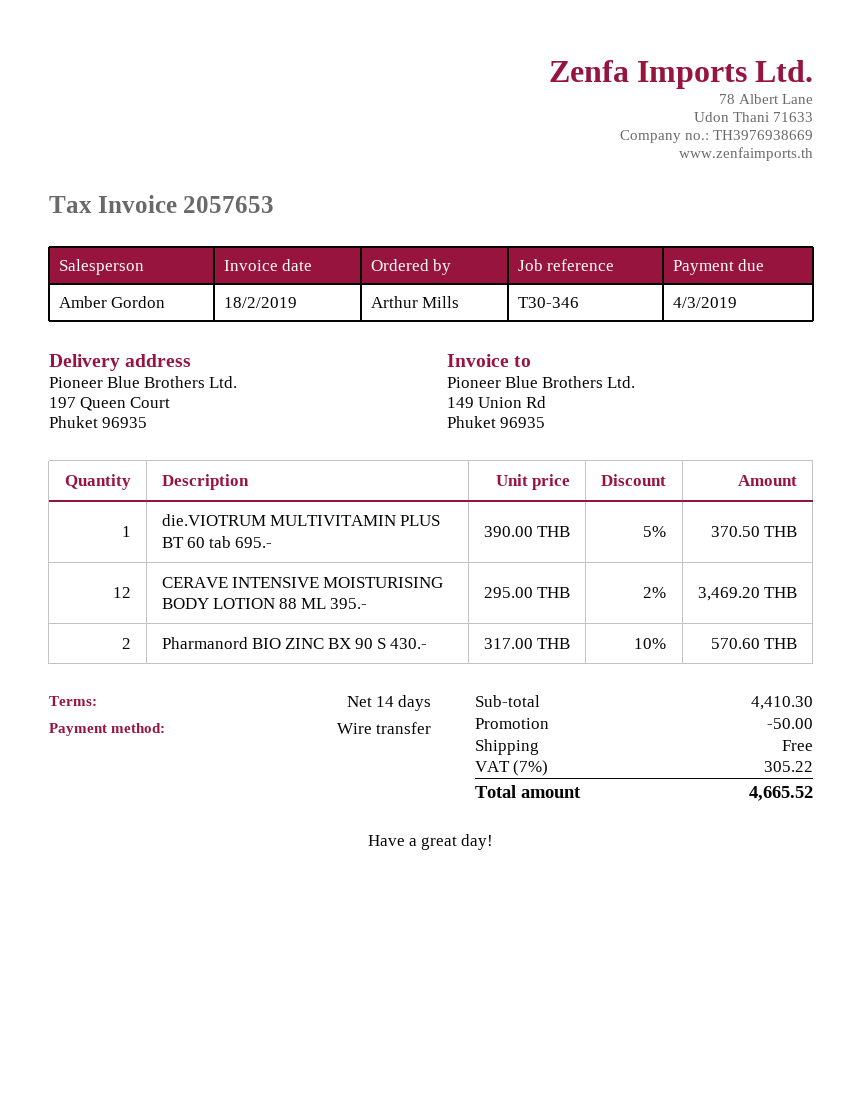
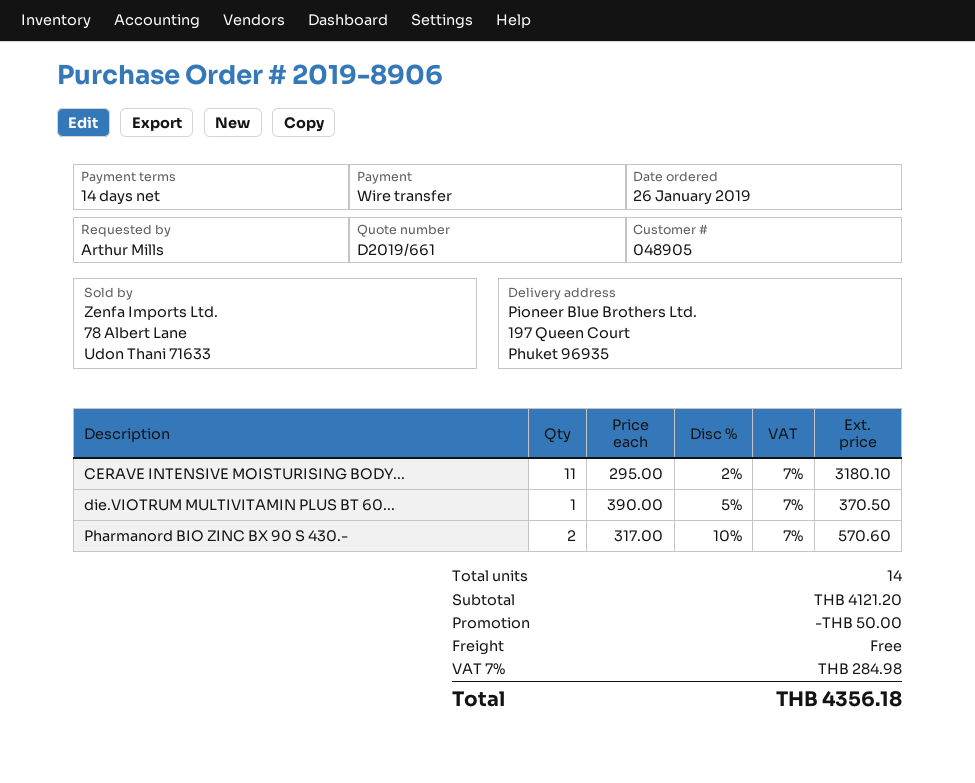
CERAVE INTENSIVE MOISTURISING BODY LOTION 88 ML 395.-: 12 x 295.00 - 2% = 3469.20 -> 11 x 295.00 - 2% = 3180.10
subtotal: 4410.30 -> 4121.20
tax: 7% = 305.22 -> 7% = 284.98
total: 4665.52 -> 4356.18

